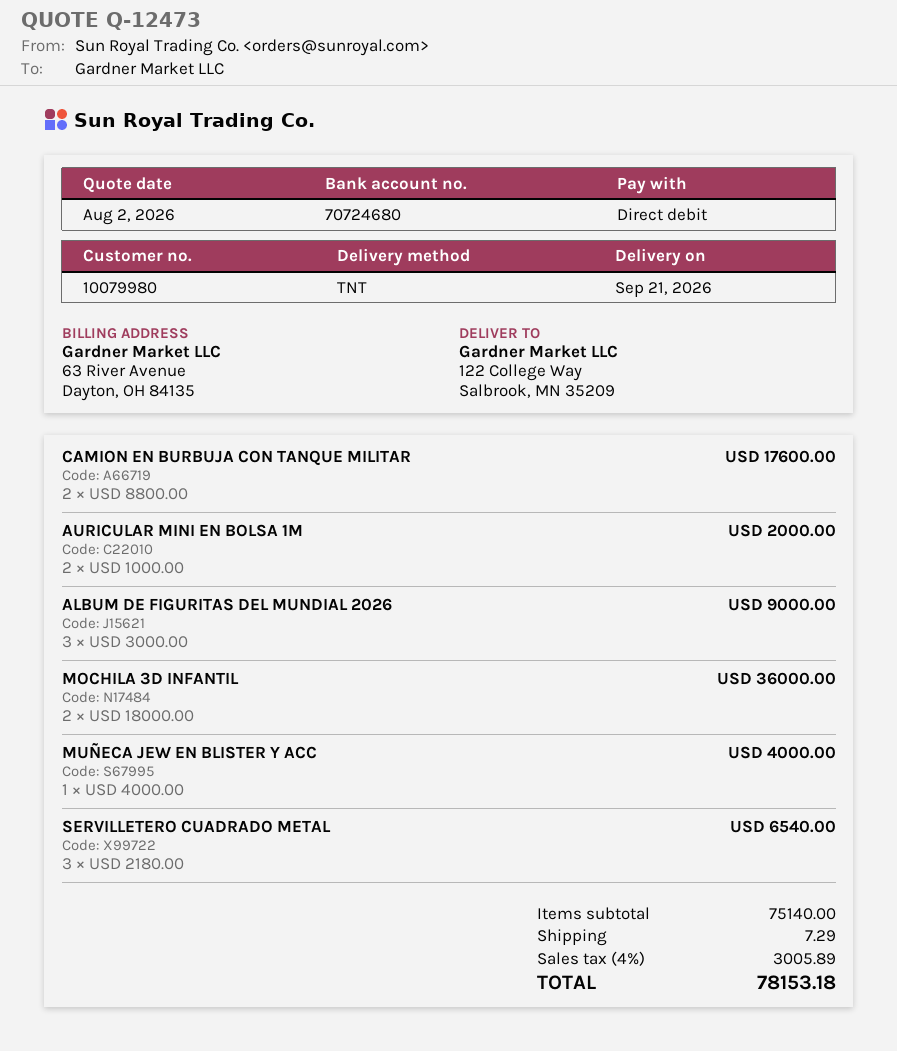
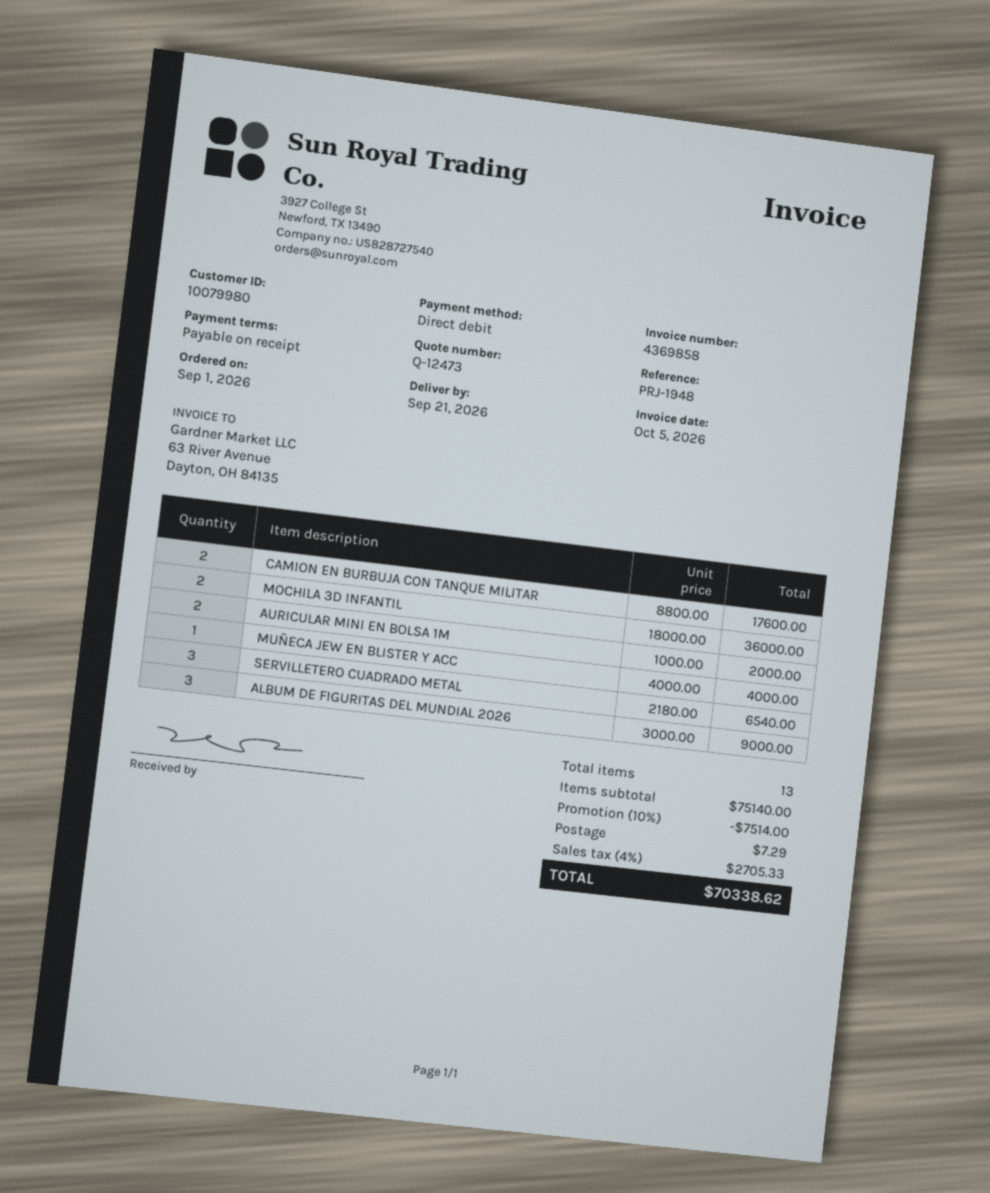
discount: none -> 10% = 7514.00
tax: 4% = 3005.89 -> 4% = 2705.33
total: 78153.18 -> 70338.62

